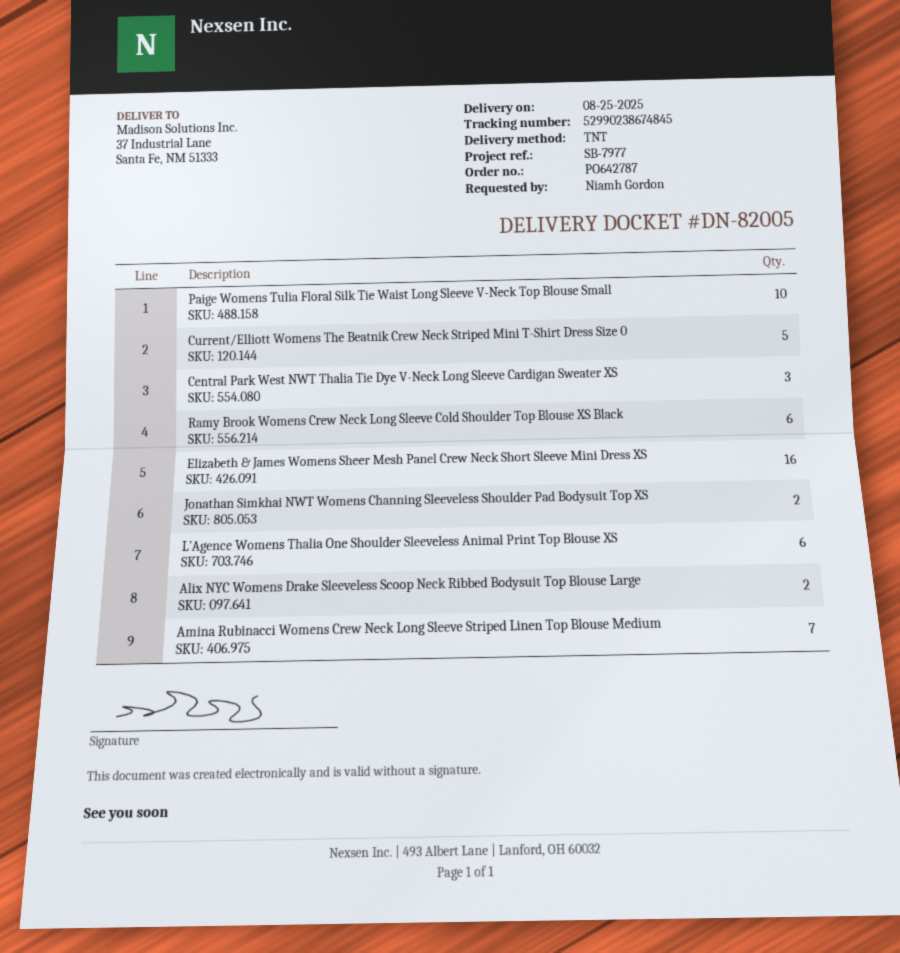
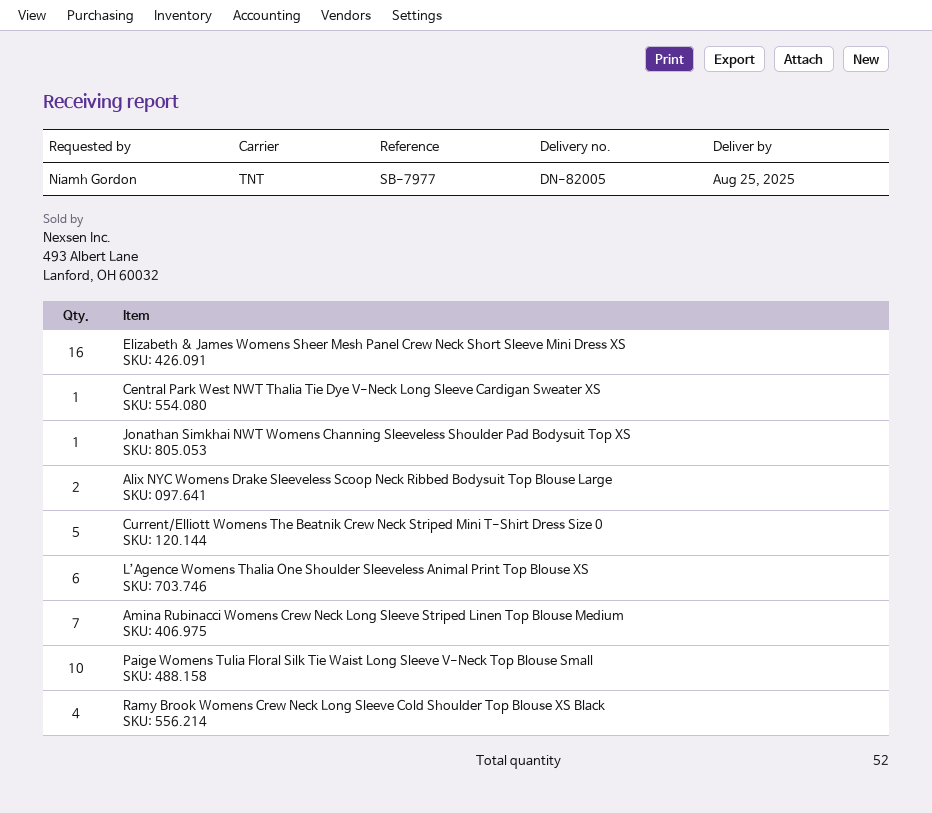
Central Park West NWT Thalia Tie Dye V-Neck Long Sleeve Cardigan Sweater XS: 3 -> 1
Ramy Brook Womens Crew Neck Long Sleeve Cold Shoulder Top Blouse XS Black: 6 -> 4
Jonathan Simkhai NWT Womens Channing Sleeveless Shoulder Pad Bodysuit Top XS: 2 -> 1

